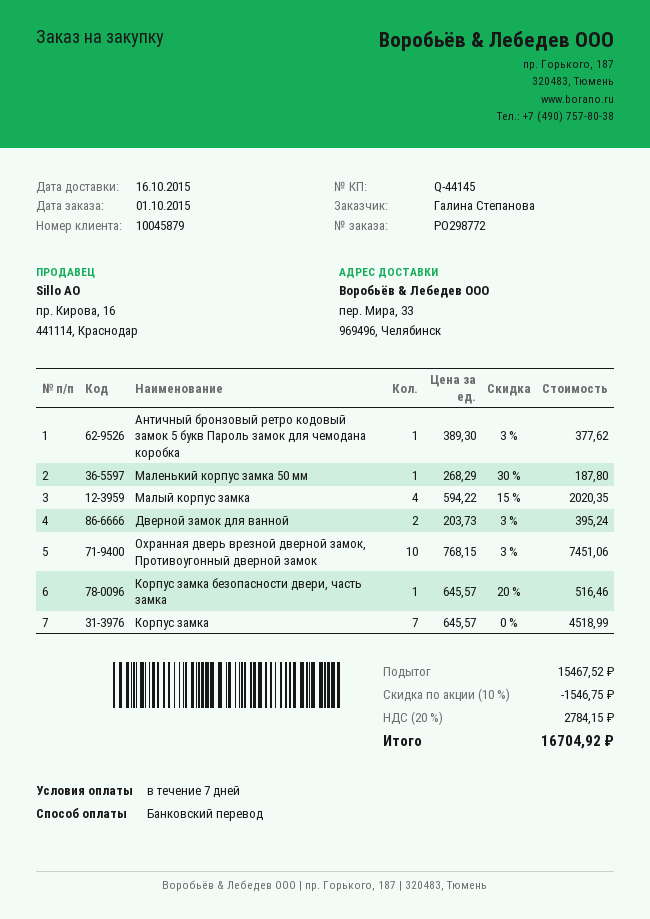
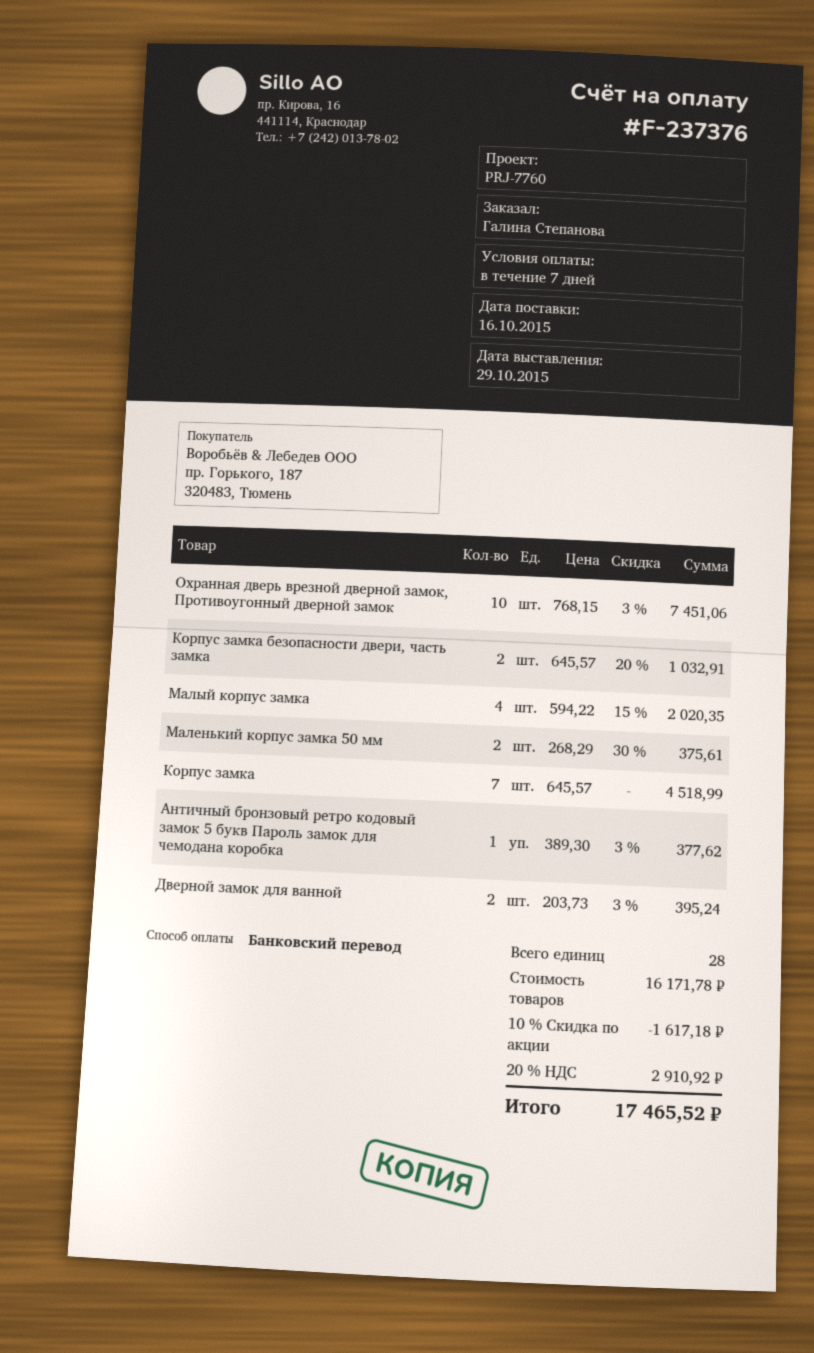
Маленький корпус замка 50 мм: 1 x 268.29 - 30% = 187.80 -> 2 x 268.29 - 30% = 375.61
Корпус замка безопасности двери, часть замка: 1 x 645.57 - 20% = 516.46 -> 2 x 645.57 - 20% = 1032.91
subtotal: 15467.52 -> 16171.78
discount: 10% = 1546.75 -> 10% = 1617.18
tax: 20% = 2784.15 -> 20% = 2910.92
total: 16704.92 -> 17465.52

